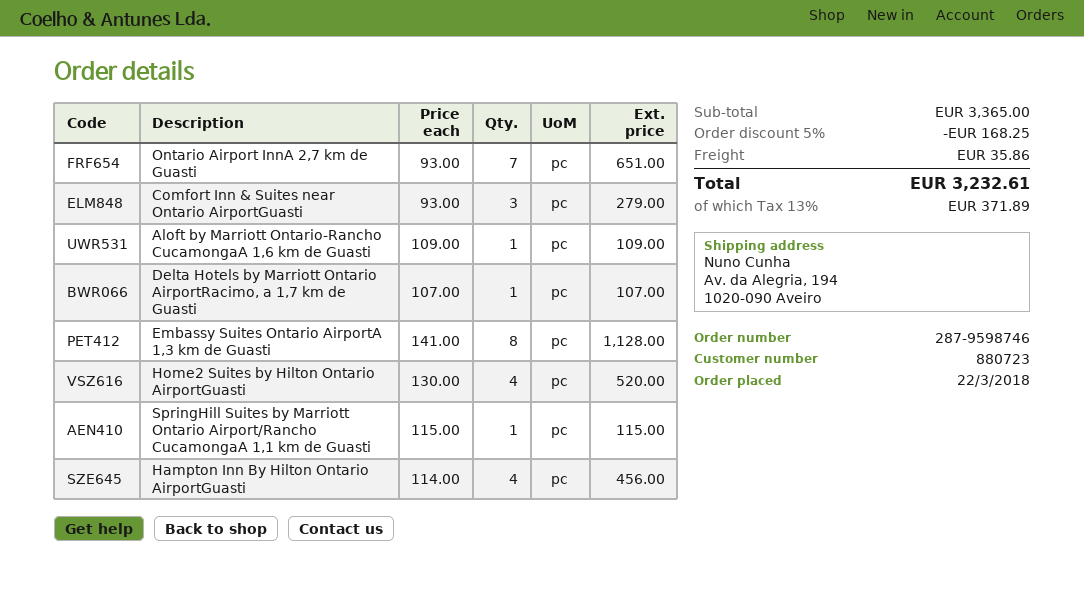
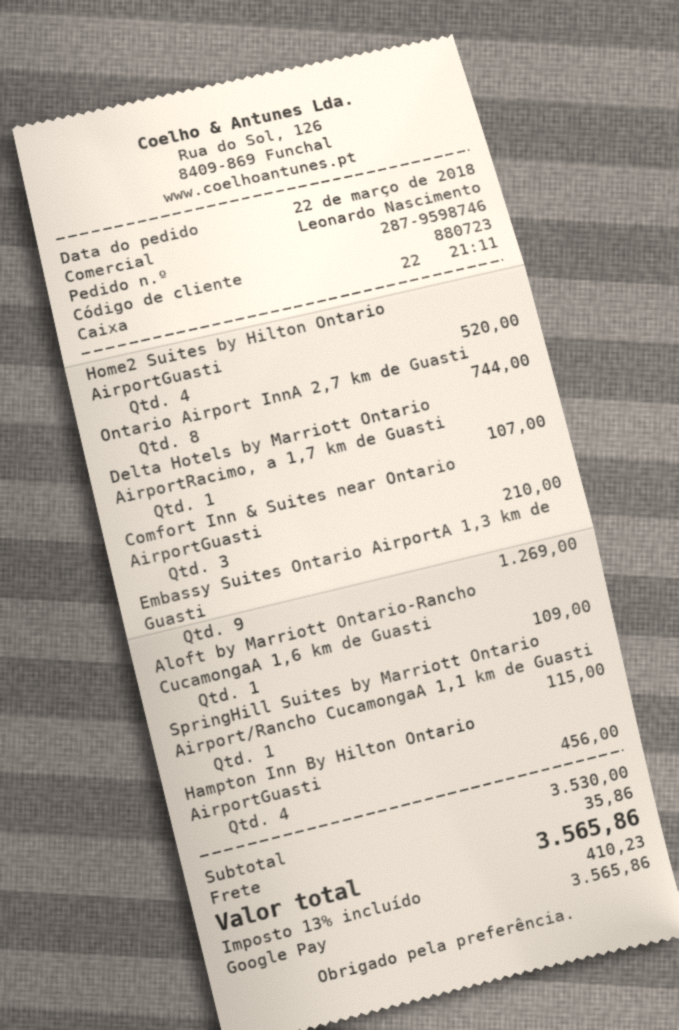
Ontario Airport InnA 2,7 km de Guasti: 7 for 651.00 -> 8 for 744.00
Comfort Inn & Suites near Ontario AirportGuasti: 3 for 279.00 -> 3 for 210.00
Embassy Suites Ontario AirportA 1,3 km de Guasti: 8 for 1128.00 -> 9 for 1269.00
subtotal: 3365.00 -> 3530.00
discount: 5% = 168.25 -> none
tax: 13% = 371.89 -> 13% = 410.23
total: 3232.61 -> 3565.86

